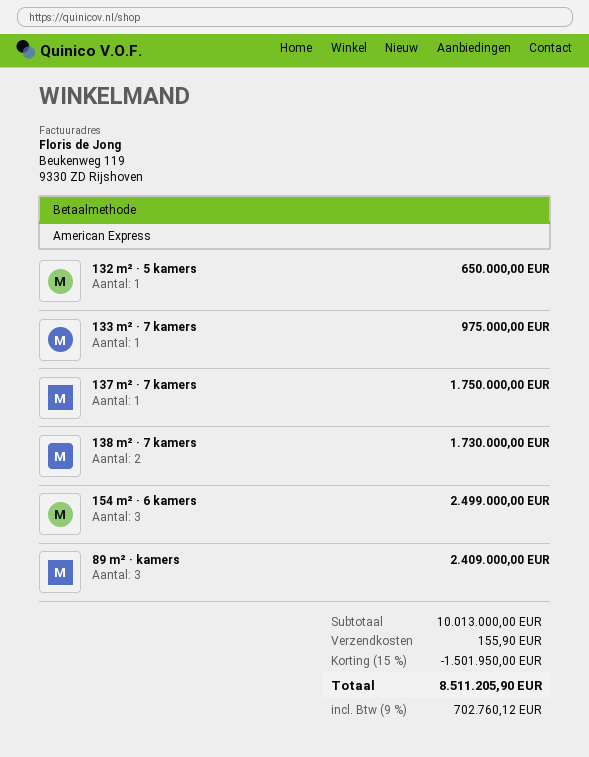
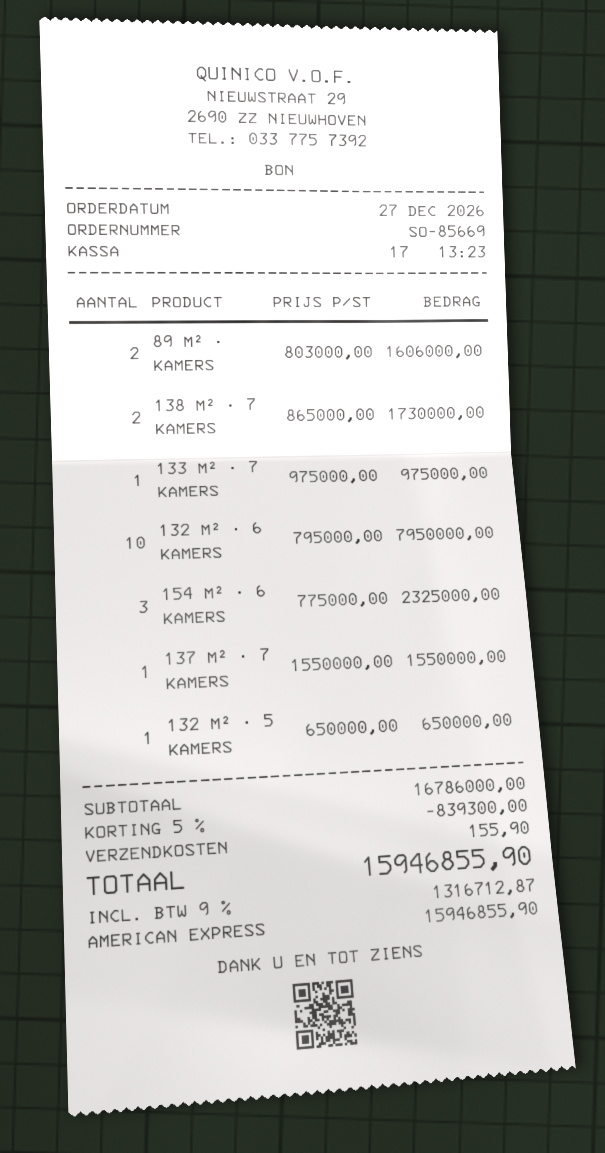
137 m² · 7 kamers: 1 for 1750000.00 -> 1 for 1550000.00
154 m² · 6 kamers: 3 for 2499000.00 -> 3 for 2325000.00
89 m² · kamers: 3 for 2409000.00 -> 2 for 1606000.00
132 M² · 6 KAMERS: none -> 10 for 7950000.00
subtotal: 10013000.00 -> 16786000.00
discount: 15% = 1501950.00 -> 5% = 839300.00
tax: 9% = 702760.12 -> 9% = 1316712.87
total: 8511205.90 -> 15946855.90

